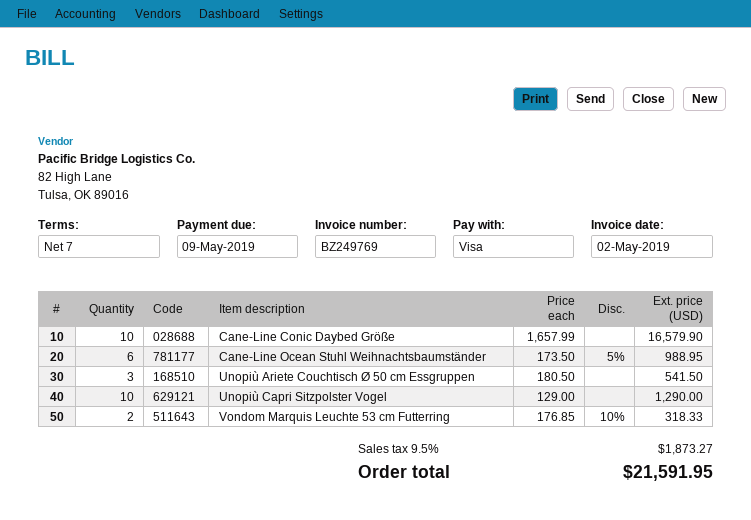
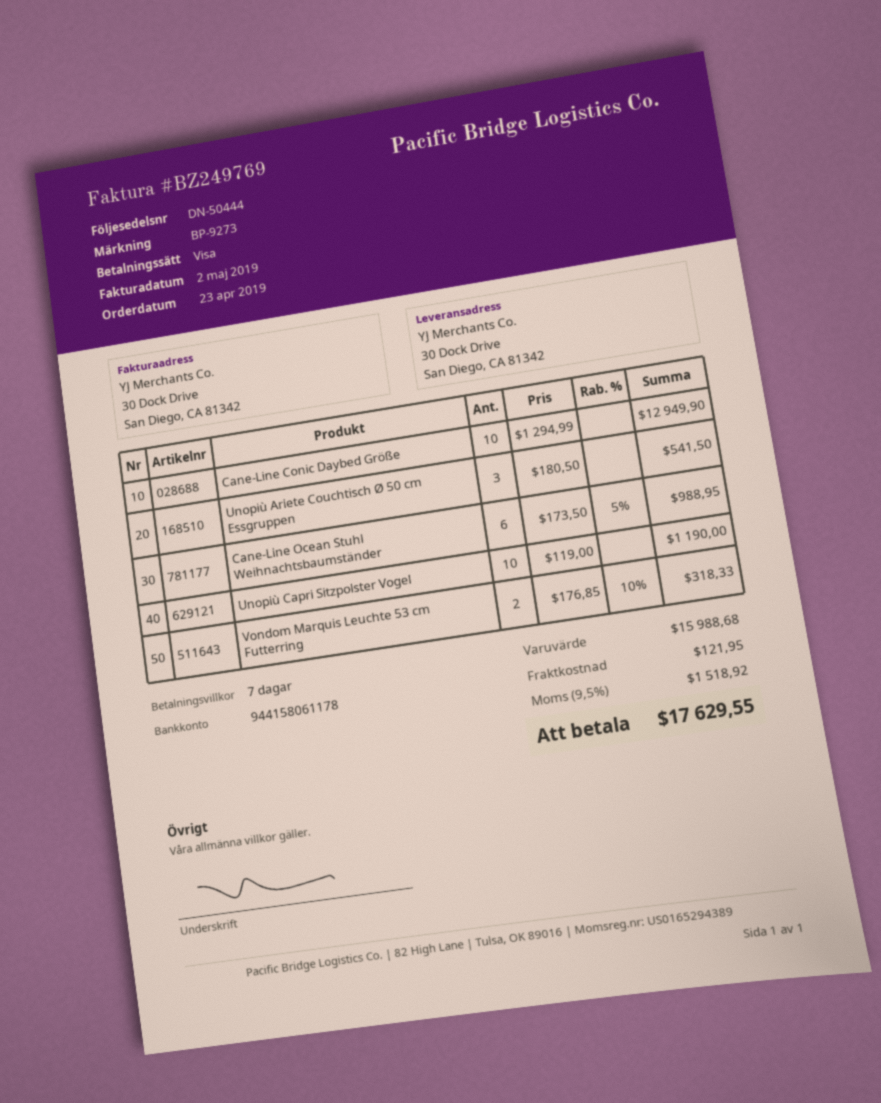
Cane-Line Conic Daybed Größe: 10 x 1657.99 = 16579.90 -> 10 x 1294.99 = 12949.90
Unopiù Capri Sitzpolster Vogel: 10 x 129.00 = 1290.00 -> 10 x 119.00 = 1190.00
shipping: none -> 121.95
tax: 9.5% = 1873.27 -> 9.5% = 1518.92
total: 21591.95 -> 17629.55

